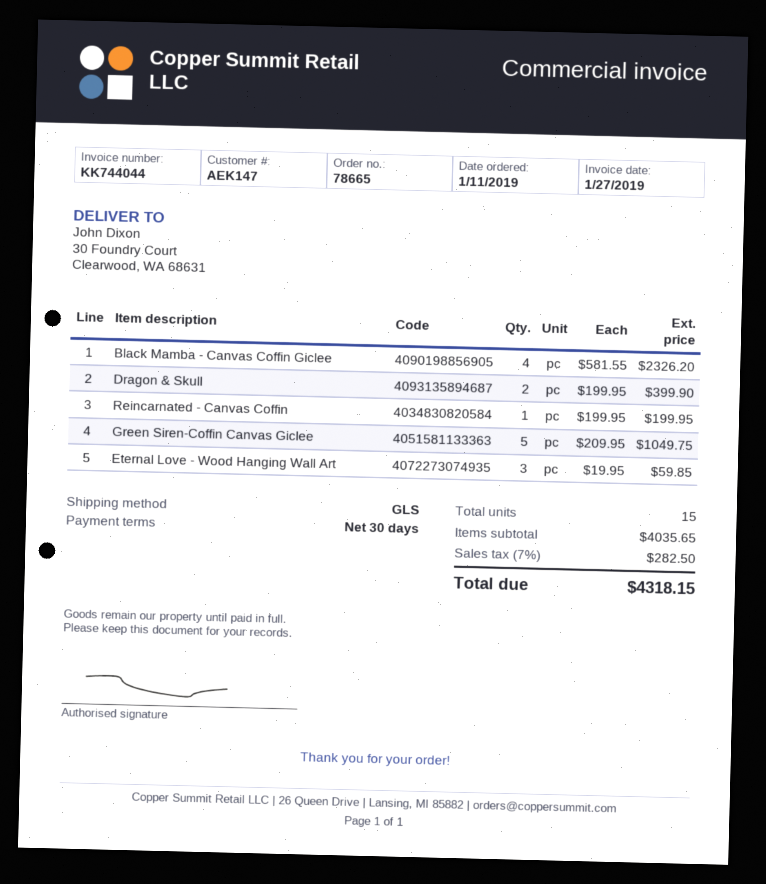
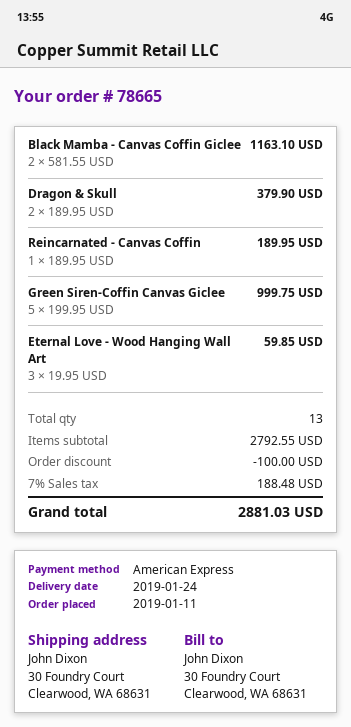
Black Mamba - Canvas Coffin Giclee: 4 x 581.55 = 2326.20 -> 2 x 581.55 = 1163.10
Dragon & Skull: 2 x 199.95 = 399.90 -> 2 x 189.95 = 379.90
Reincarnated - Canvas Coffin: 1 x 199.95 = 199.95 -> 1 x 189.95 = 189.95
Green Siren-Coffin Canvas Giclee: 5 x 209.95 = 1049.75 -> 5 x 199.95 = 999.75
total quantity: 15 -> 13
subtotal: 4035.65 -> 2792.55
discount: none -> 100.00
tax: 7% = 282.50 -> 7% = 188.48
total: 4318.15 -> 2881.03

